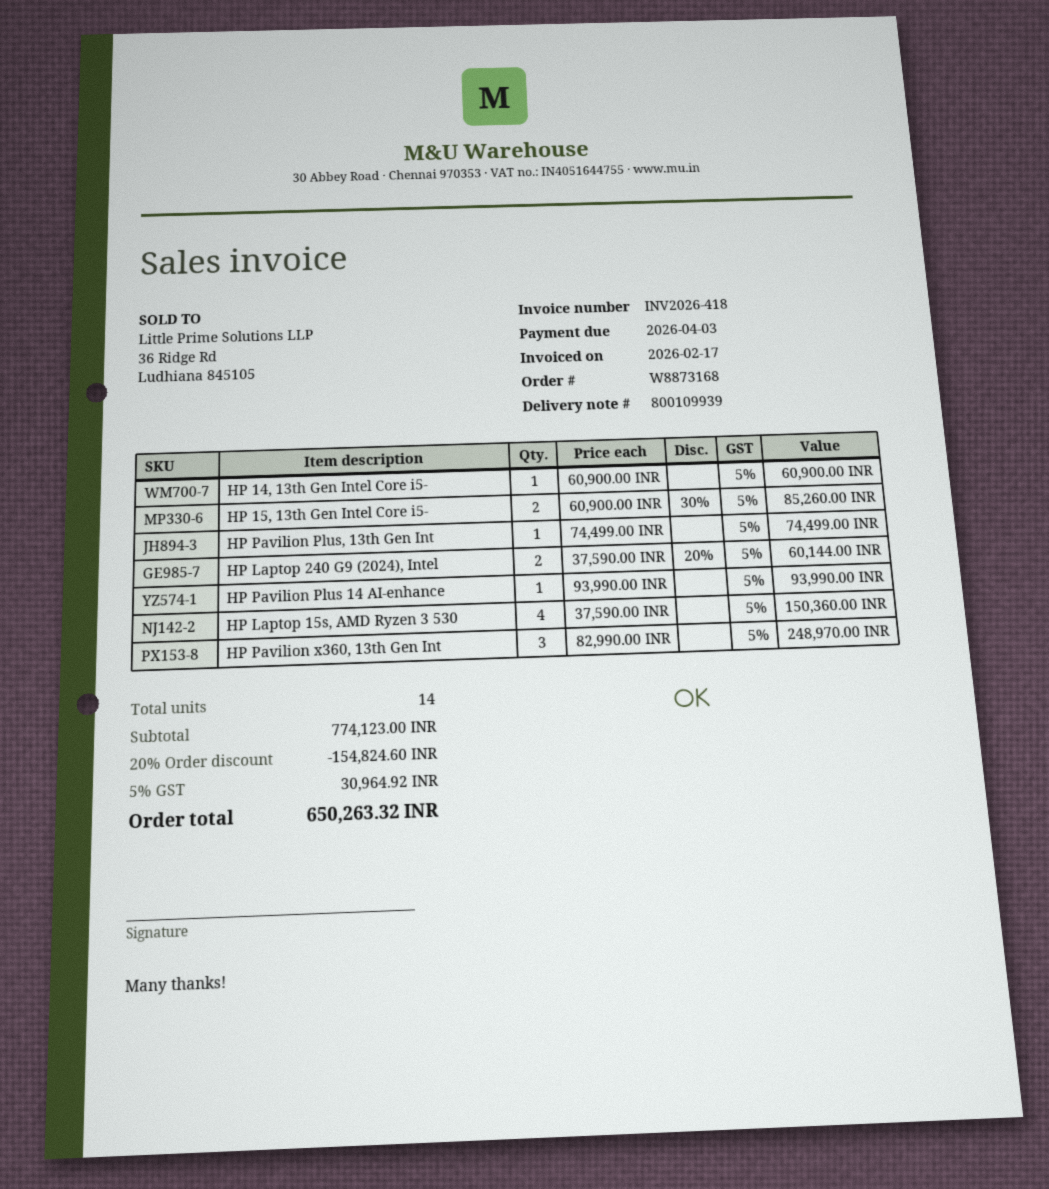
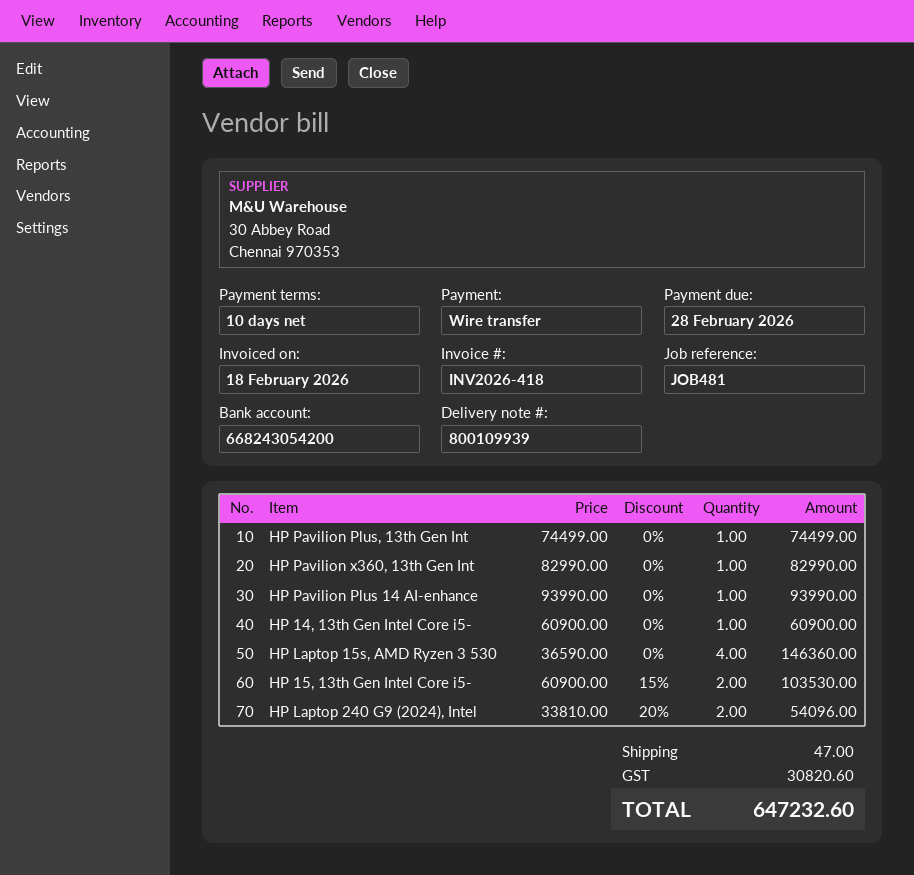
invoice date: 2026-02-17 -> 2026-02-18
due date: 2026-04-03 -> 2026-02-28
HP 15, 13th Gen Intel Core i5-: 2 x 60900.00 - 30% = 85260.00 -> 2 x 60900.00 - 15% = 103530.00
HP Laptop 240 G9 (2024), Intel: 2 x 37590.00 - 20% = 60144.00 -> 2 x 33810.00 - 20% = 54096.00
HP Laptop 15s, AMD Ryzen 3 530: 4 x 37590.00 = 150360.00 -> 4 x 36590.00 = 146360.00
HP Pavilion x360, 13th Gen Int: 3 x 82990.00 = 248970.00 -> 1 x 82990.00 = 82990.00
discount: 20% = 154824.60 -> none
shipping: none -> 47.00
tax: 30964.92 -> 30820.60
total: 650263.32 -> 647232.60

